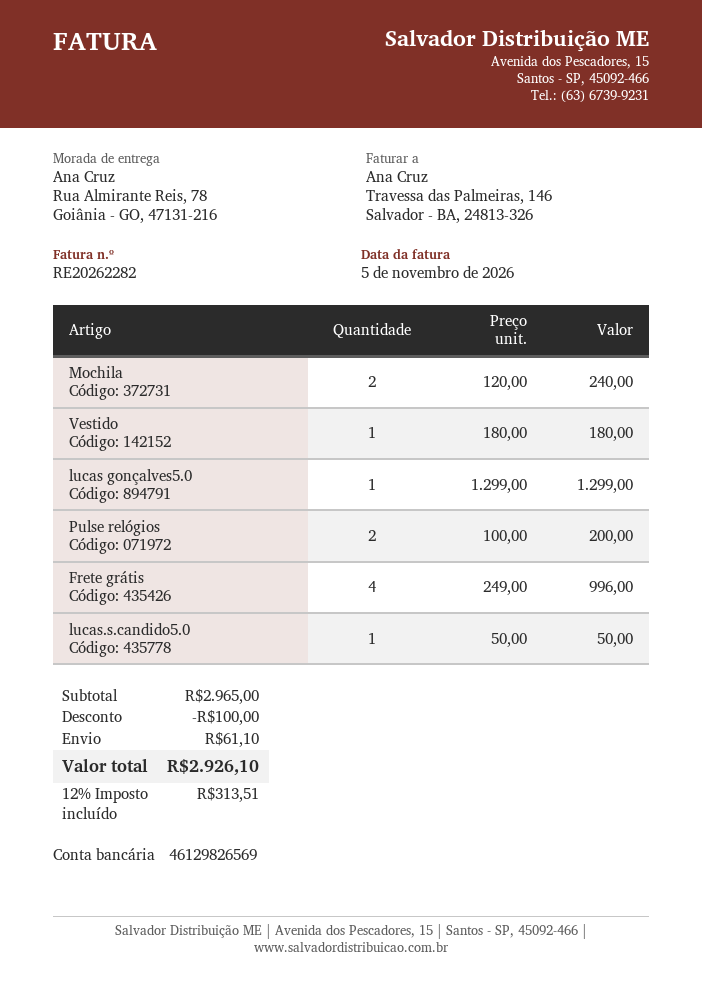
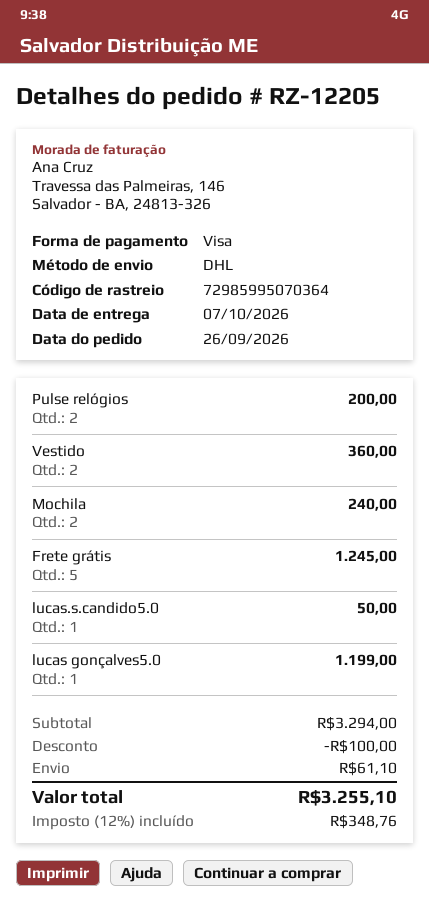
Vestido: 1 for 180.00 -> 2 for 360.00
lucas gonçalves5.0: 1 for 1299.00 -> 1 for 1199.00
Frete grátis: 4 for 996.00 -> 5 for 1245.00
subtotal: 2965.00 -> 3294.00
tax: 12% = 313.51 -> 12% = 348.76
total: 2926.10 -> 3255.10

